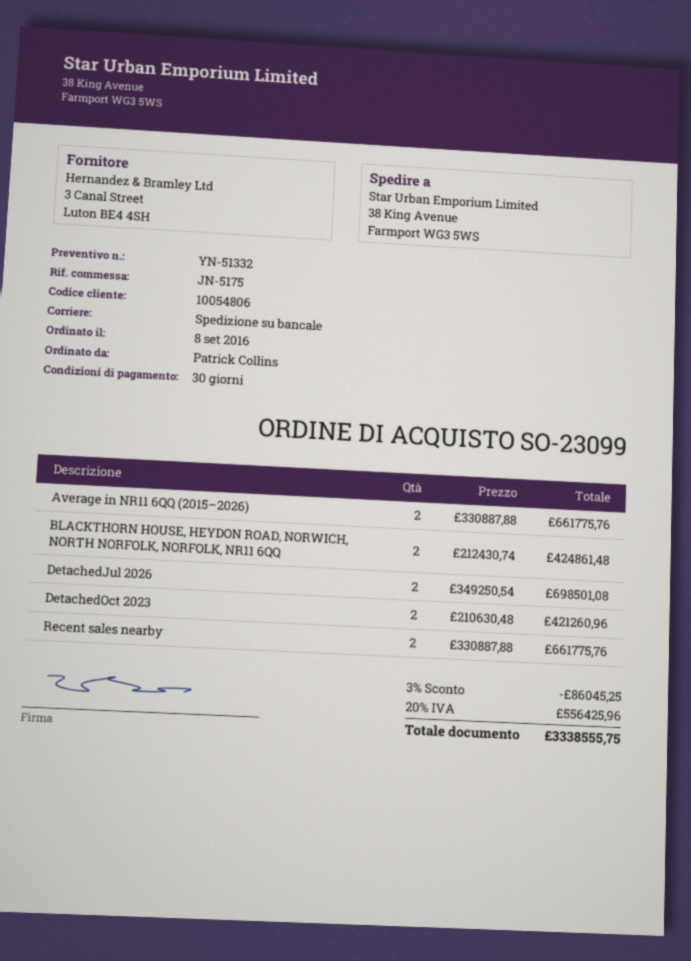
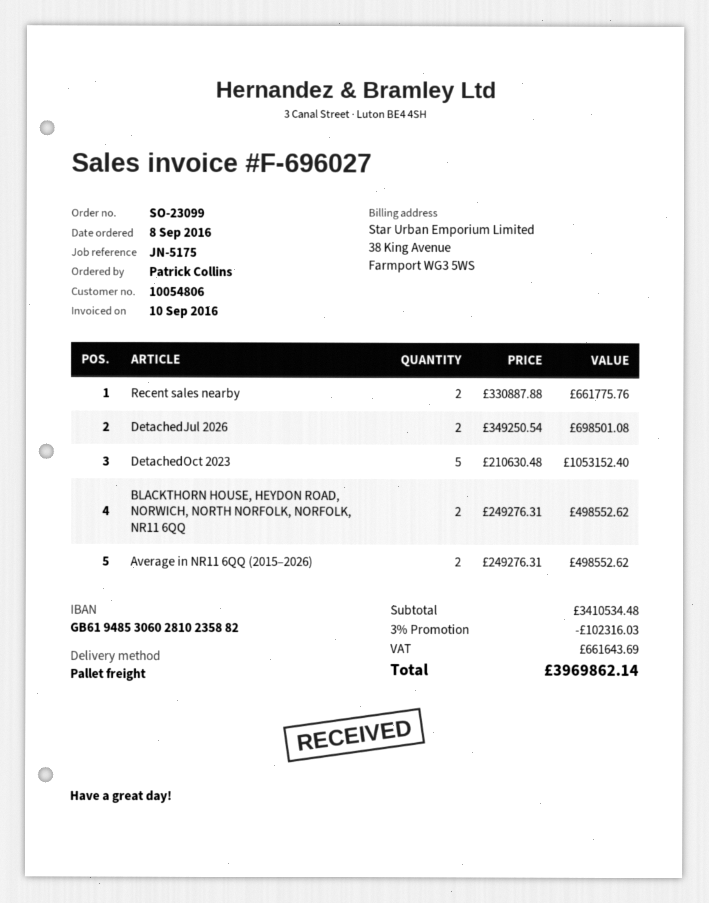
Average in NR11 6QQ (2015–2026): 2 x 330887.88 = 661775.76 -> 2 x 249276.31 = 498552.62
BLACKTHORN HOUSE, HEYDON ROAD, NORWICH, NORTH NORFOLK, NORFOLK, NR11 6QQ: 2 x 212430.74 = 424861.48 -> 2 x 249276.31 = 498552.62
DetachedOct 2023: 2 x 210630.48 = 421260.96 -> 5 x 210630.48 = 1053152.40
discount: 3% = 86045.25 -> 3% = 102316.03
tax: 556425.96 -> 661643.69
total: 3338555.75 -> 3969862.14

